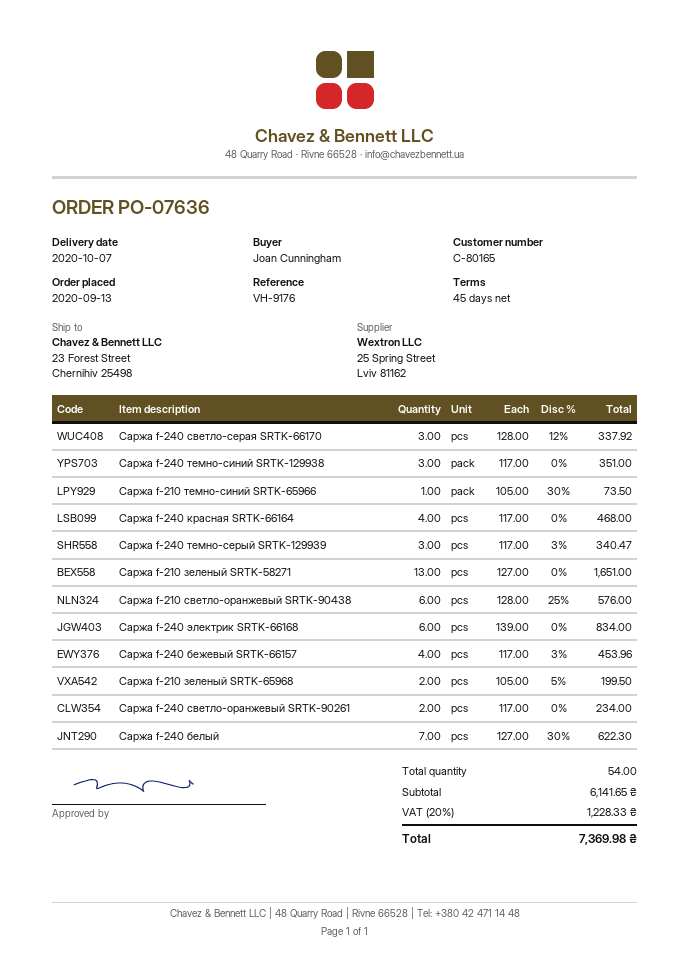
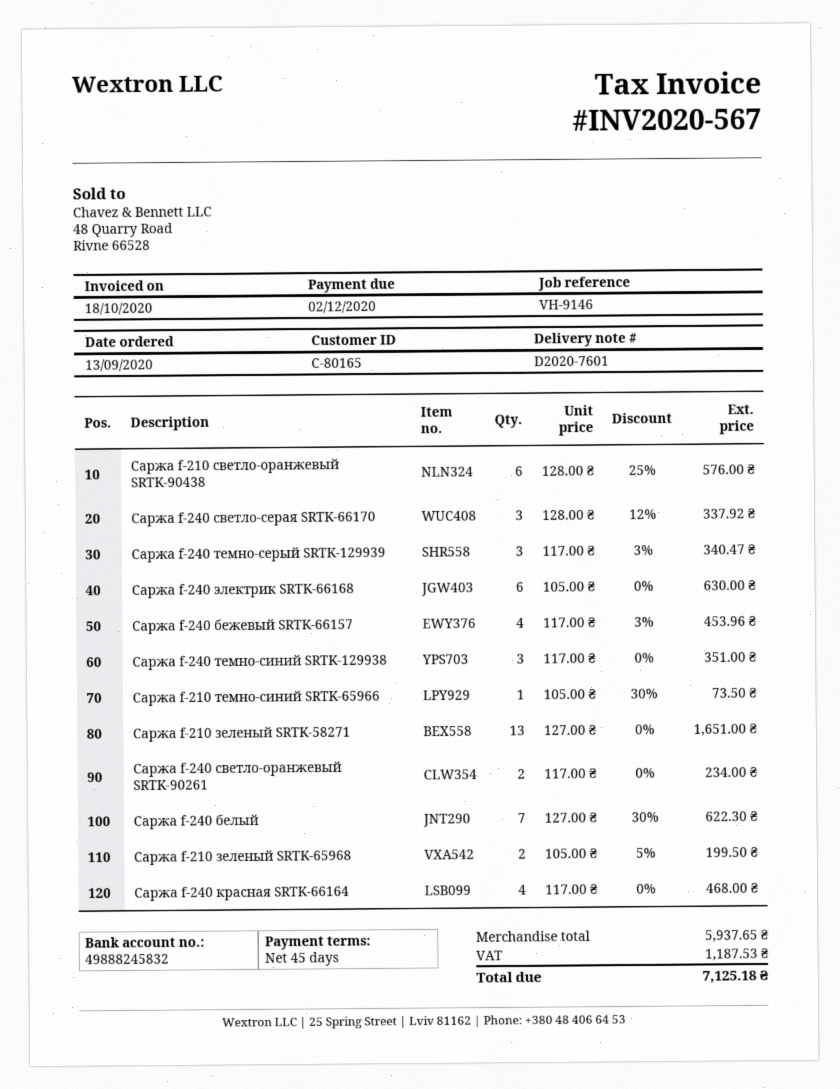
reference: VH-9176 -> VH-9146
Саржа f-240 электрик SRTK-66168: 6 x 139.00 = 834.00 -> 6 x 105.00 = 630.00
subtotal: 6141.65 -> 5937.65
tax: 1228.33 -> 1187.53
total: 7369.98 -> 7125.18

